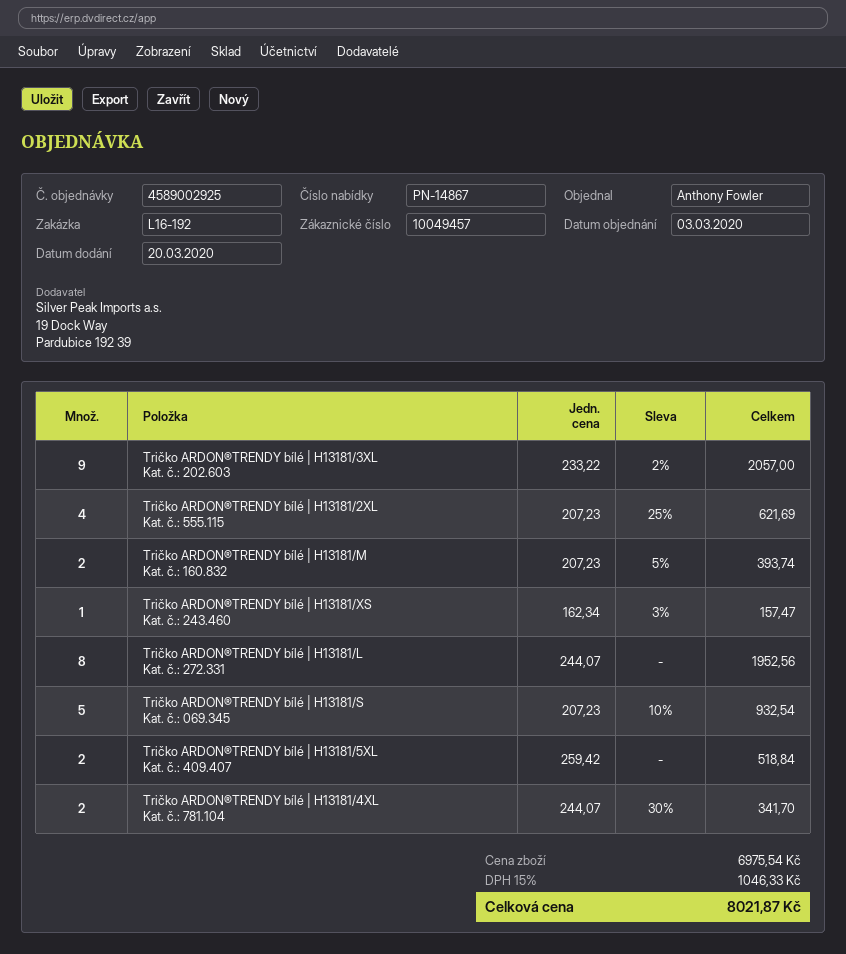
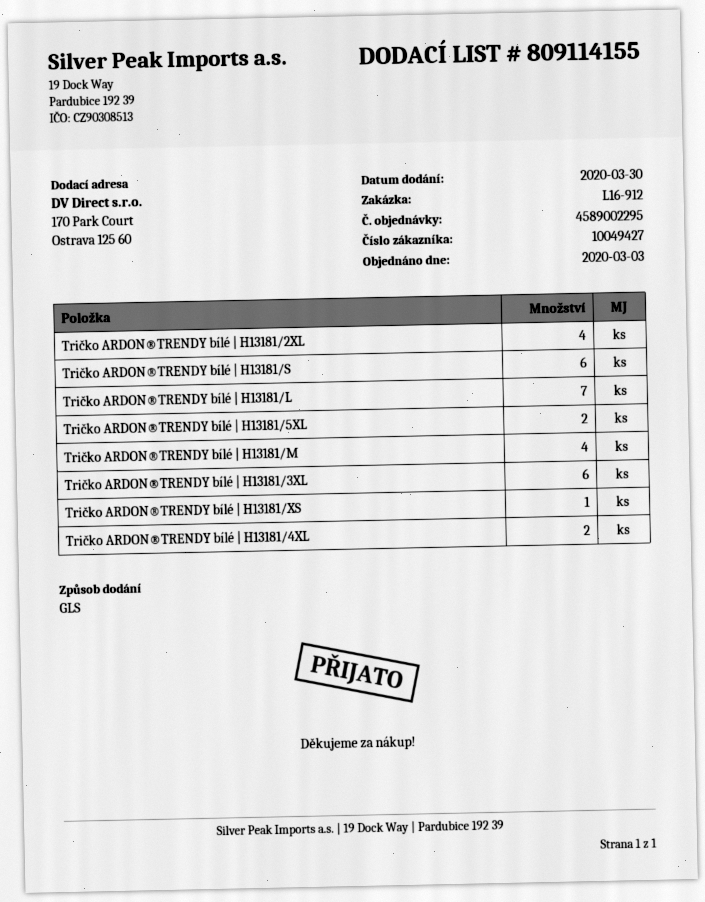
order number: 4589002925 -> 4589002295
delivery date: 2020-03-20 -> 2020-03-30
customer number: 10049457 -> 10049427
reference: L16-192 -> L16-912
Tričko ARDON®TRENDY bílé | H13181/3XL: 9 -> 6
Tričko ARDON®TRENDY bílé | H13181/M: 2 -> 4
Tričko ARDON®TRENDY bílé | H13181/L: 8 -> 7
Tričko ARDON®TRENDY bílé | H13181/S: 5 -> 6

